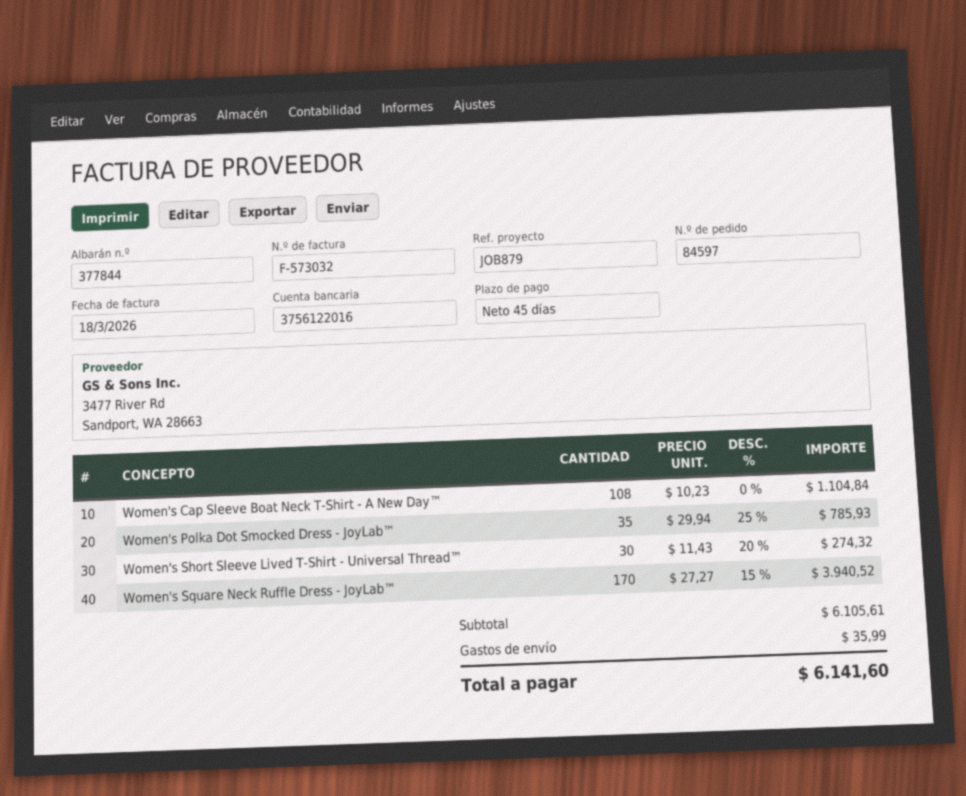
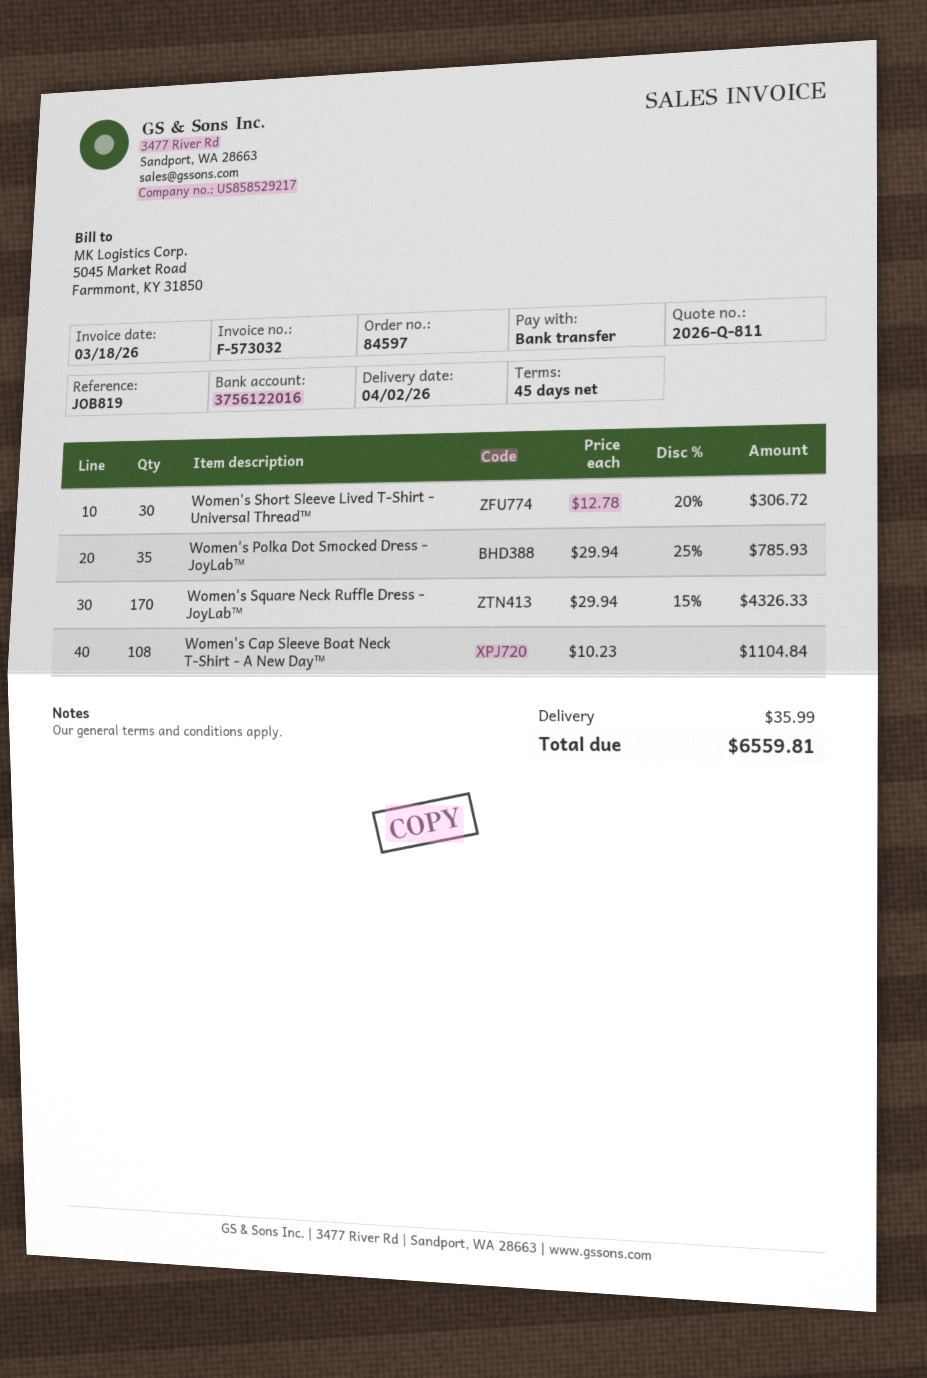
reference: JOB879 -> JOB819
Women's Short Sleeve Lived T-Shirt - Universal Thread™: 30 x 11.43 - 20% = 274.32 -> 30 x 12.78 - 20% = 306.72
Women's Square Neck Ruffle Dress - JoyLab™: 170 x 27.27 - 15% = 3940.52 -> 170 x 29.94 - 15% = 4326.33
total: 6141.60 -> 6559.81

